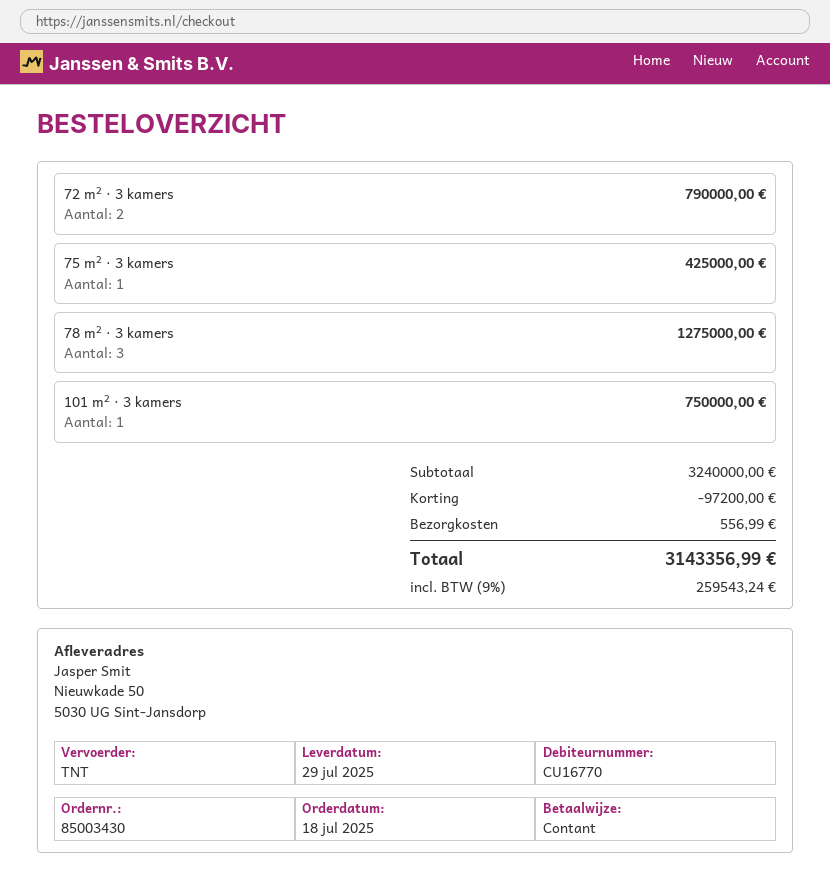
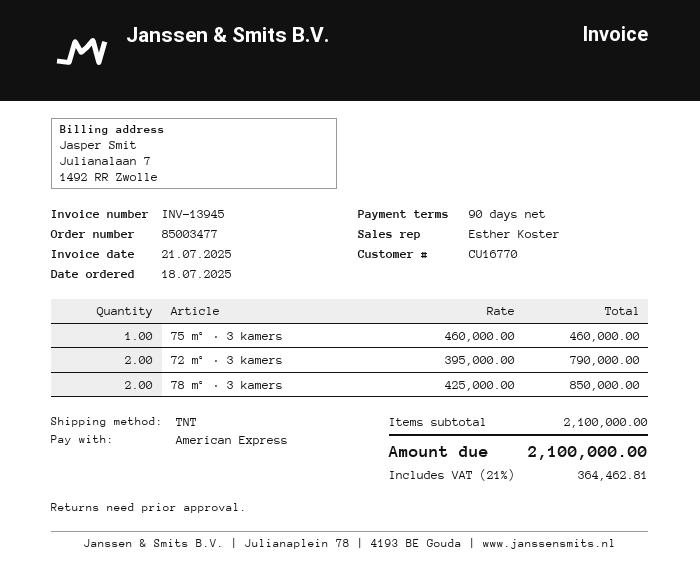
order number: 85003430 -> 85003477
payment method: cash -> American Express
75 m² · 3 kamers: 1 for 425000.00 -> 1 for 460000.00
78 m² · 3 kamers: 3 for 1275000.00 -> 2 for 850000.00
101 m² · 3 kamers: 1 for 750000.00 -> none
subtotal: 3240000.00 -> 2100000.00
discount: 97200.00 -> none
shipping: 556.99 -> none
tax: 9% = 259543.24 -> 21% = 364462.81
total: 3143356.99 -> 2100000.00

